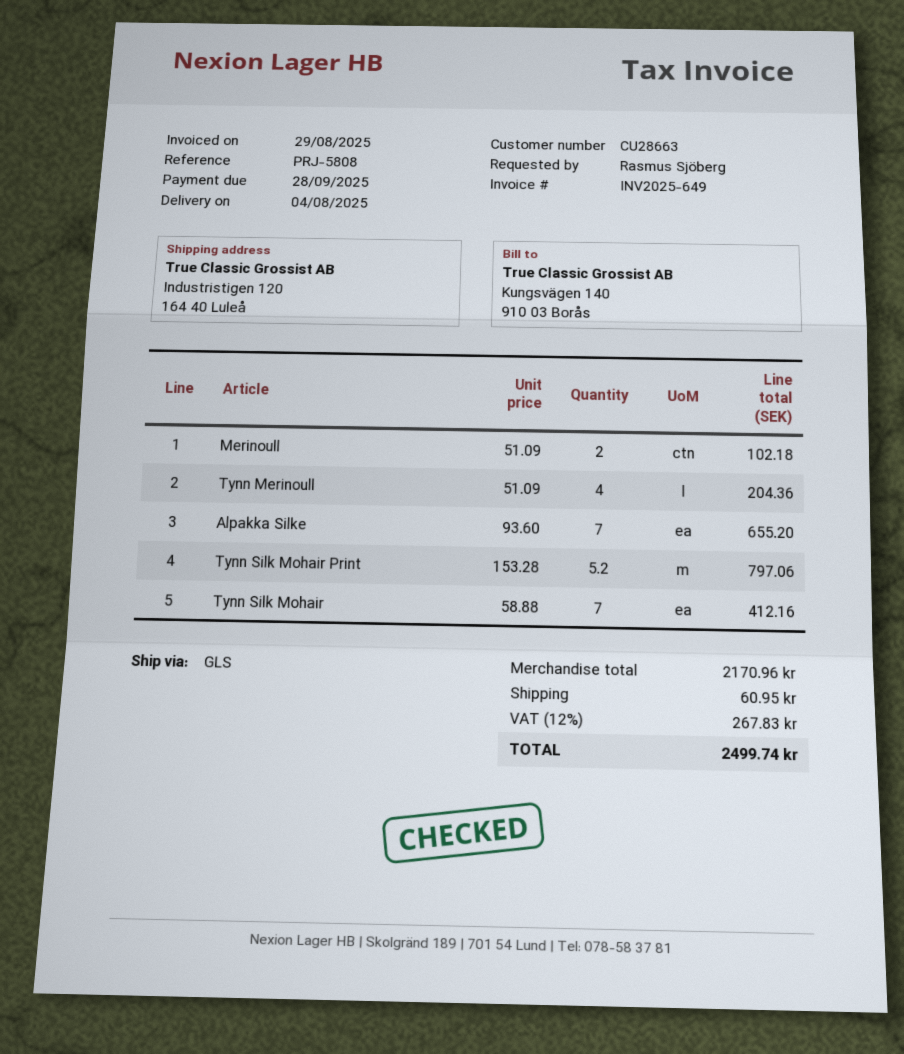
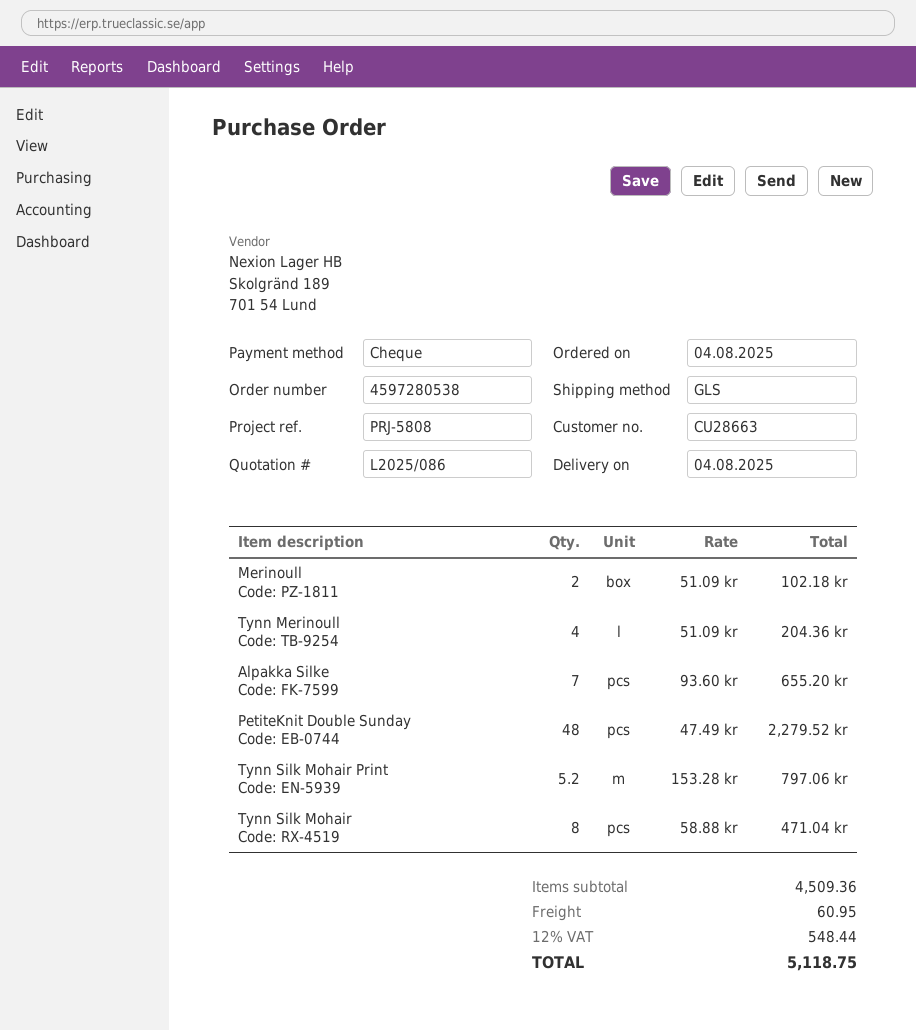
Tynn Silk Mohair: 7 x 58.88 = 412.16 -> 8 x 58.88 = 471.04
PetiteKnit Double Sunday: none -> 48 x 47.49 = 2279.52
subtotal: 2170.96 -> 4509.36
tax: 12% = 267.83 -> 12% = 548.44
total: 2499.74 -> 5118.75

